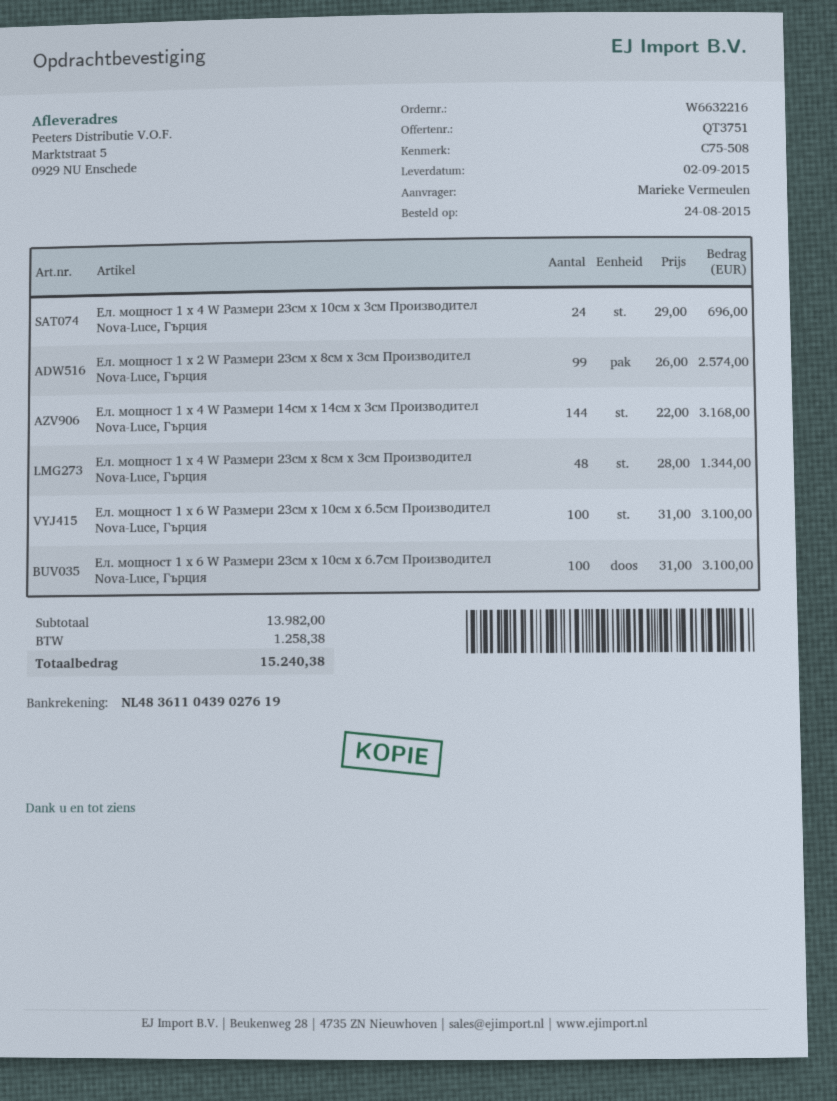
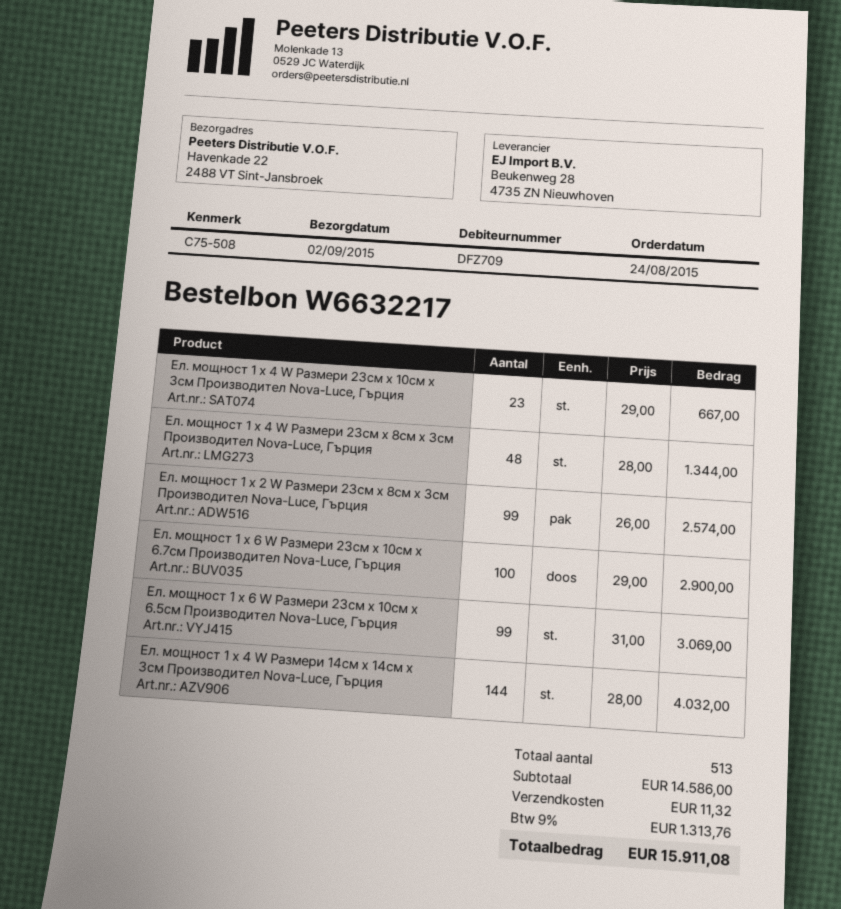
order number: W6632216 -> W6632217
ship to: Marktstraat 5, 0929 NU Enschede -> Havenkade 22, 2488 VT Sint-Jansbroek
Ел. мощност 1 x 4 W Размери 23см x 10см x 3см Производител Nova-Luce, Гърция: 24 x 29.00 = 696.00 -> 23 x 29.00 = 667.00
Ел. мощност 1 х 4 W Размери 14см x 14см x 3см Производител Nova-Luce, Гърция: 144 x 22.00 = 3168.00 -> 144 x 28.00 = 4032.00
Ел. мощност 1 х 6 W Размери 23см x 10см x 6.5см Производител Nova-Luce, Гърция: 100 x 31.00 = 3100.00 -> 99 x 31.00 = 3069.00
Ел. мощност 1 х 6 W Размери 23см x 10см x 6.7см Производител Nova-Luce, Гърция: 100 x 31.00 = 3100.00 -> 100 x 29.00 = 2900.00
subtotal: 13982.00 -> 14586.00
shipping: none -> 11.32
tax: 1258.38 -> 1313.76
total: 15240.38 -> 15911.08

